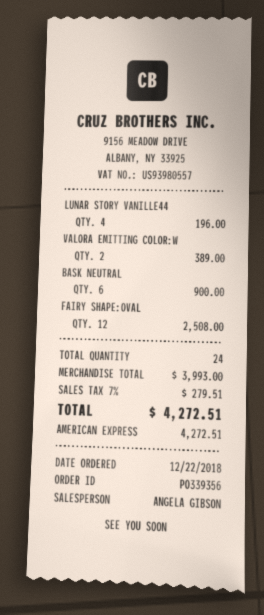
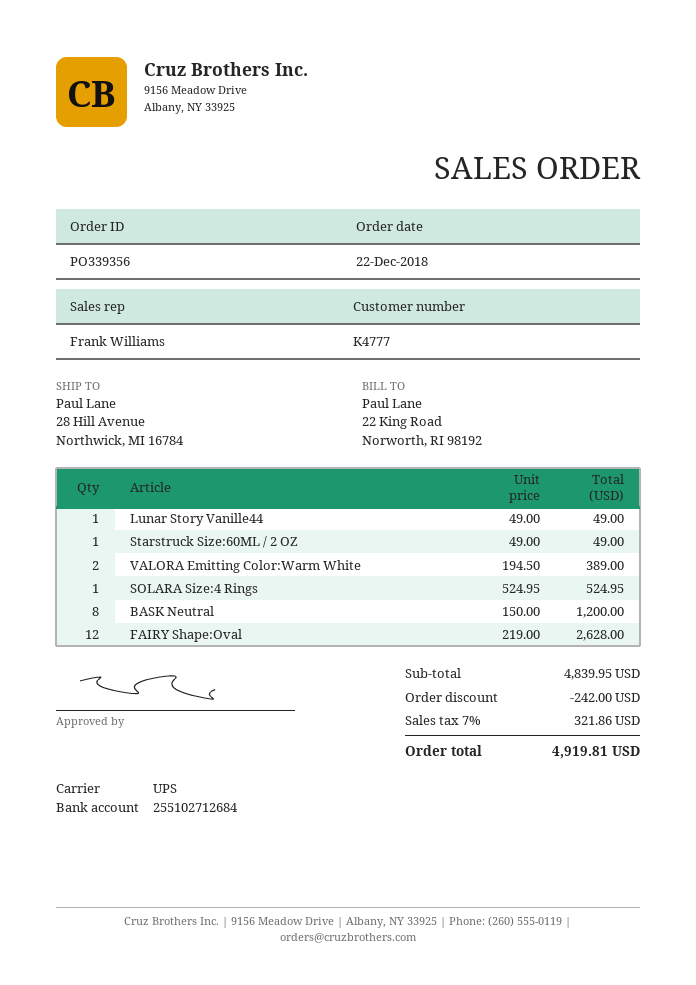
sales rep: ANGELA GIBSON -> Frank Williams
LUNAR STORY VANILLE44: 4 for 196.00 -> 1 for 49.00
BASK NEUTRAL: 6 for 900.00 -> 8 for 1200.00
FAIRY SHAPE:OVAL: 12 for 2508.00 -> 12 for 2628.00
Starstruck Size:60ML / 2 OZ: none -> 1 for 49.00
SOLARA Size:4 Rings: none -> 1 for 524.95
subtotal: 3993.00 -> 4839.95
discount: none -> 242.00
tax: 7% = 279.51 -> 7% = 321.86
total: 4272.51 -> 4919.81

